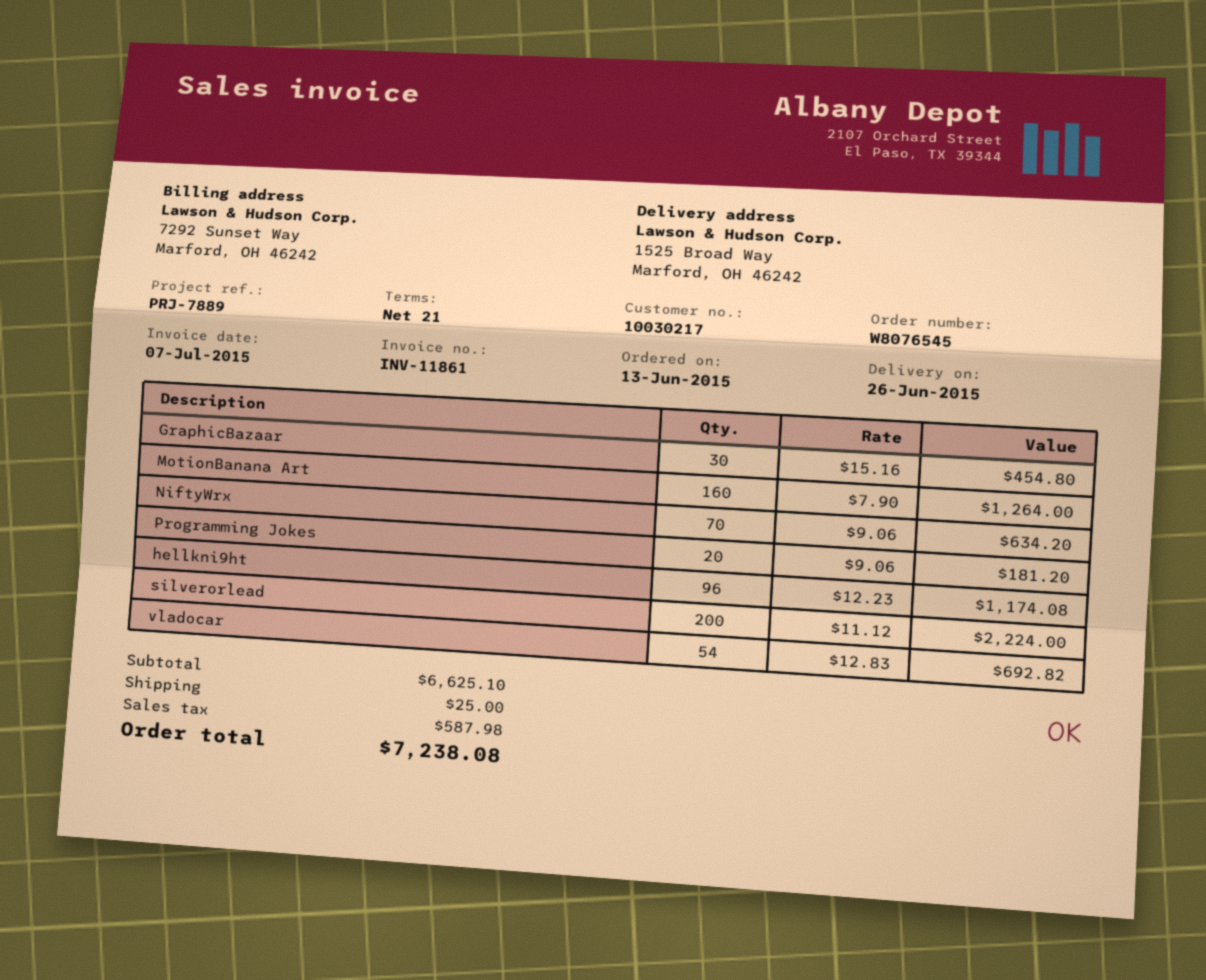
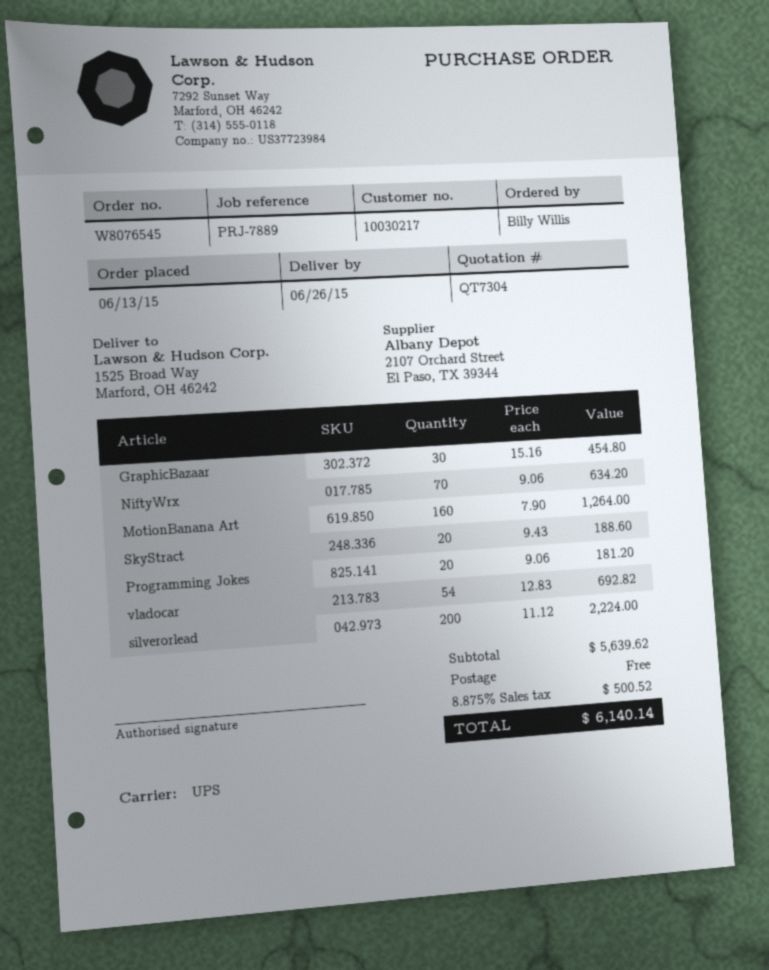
hellkni9ht: 96 x 12.23 = 1174.08 -> none
SkyStract: none -> 20 x 9.43 = 188.60
subtotal: 6625.10 -> 5639.62
shipping: 25.00 -> 0.00
tax: 587.98 -> 500.52
total: 7238.08 -> 6140.14

